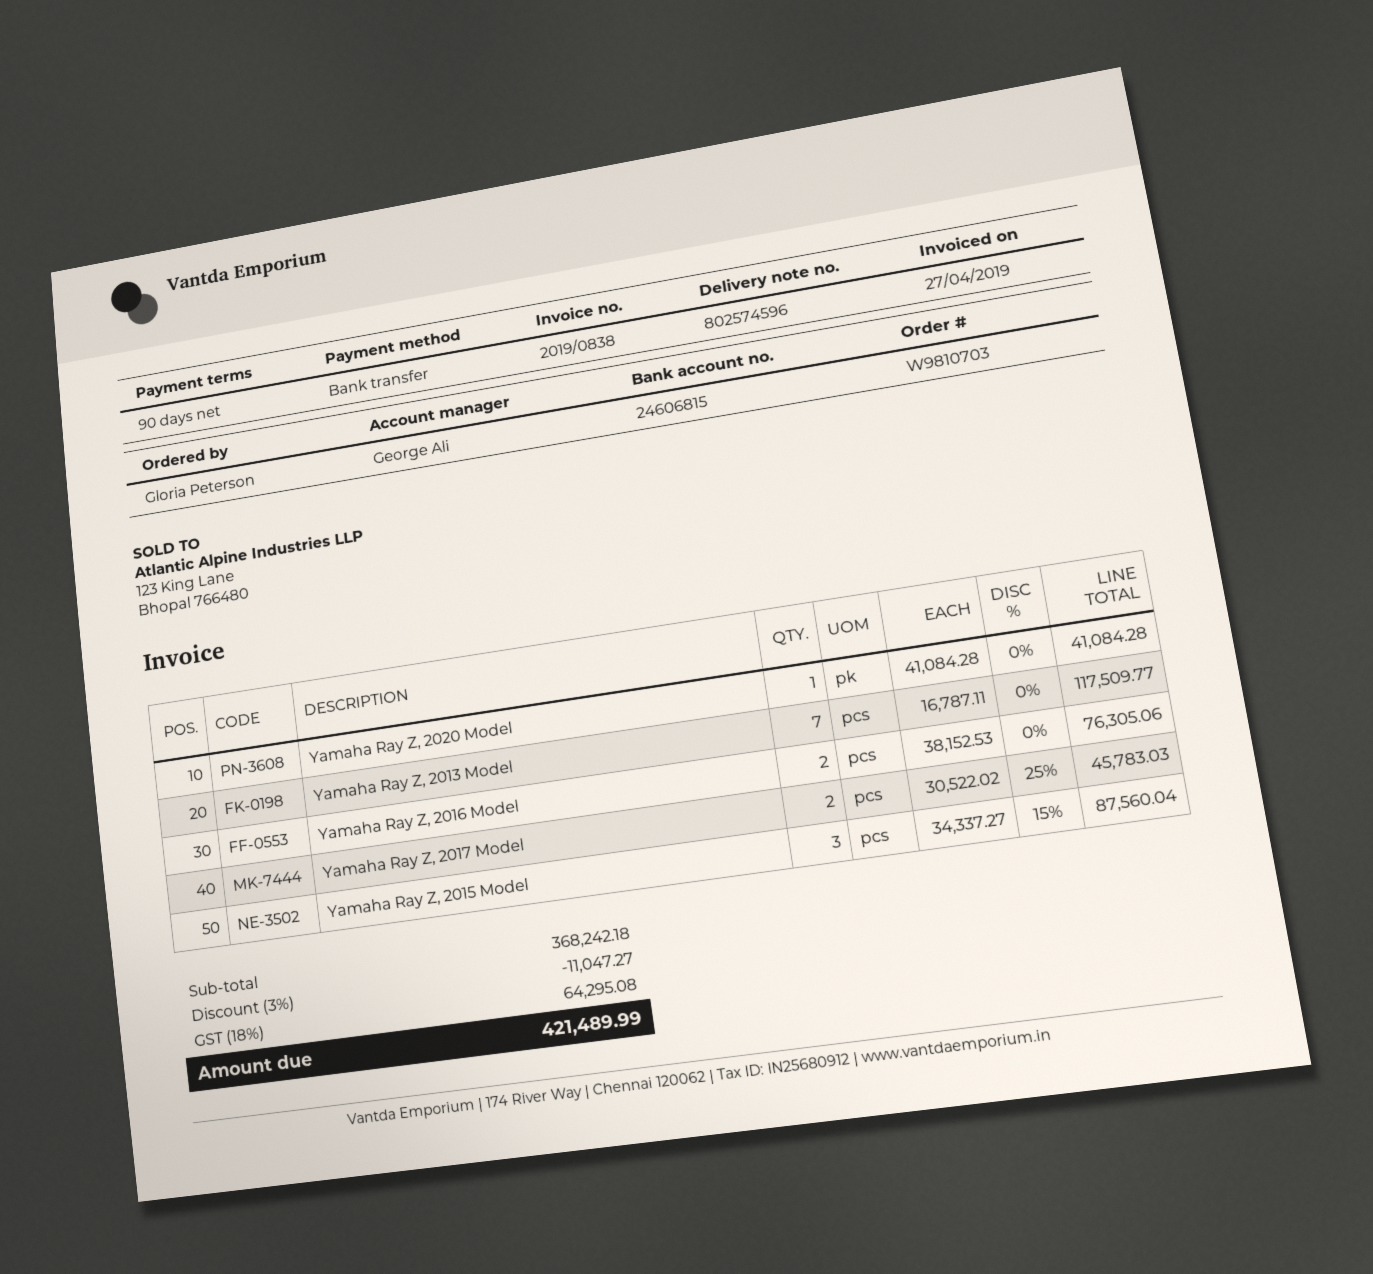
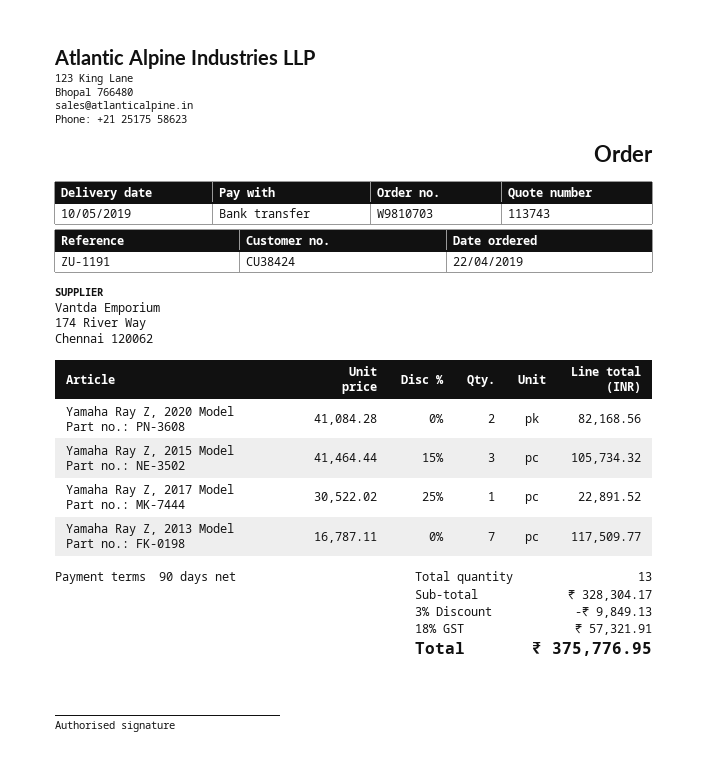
Yamaha Ray Z, 2020 Model: 1 x 41084.28 = 41084.28 -> 2 x 41084.28 = 82168.56
Yamaha Ray Z, 2016 Model: 2 x 38152.53 = 76305.06 -> none
Yamaha Ray Z, 2017 Model: 2 x 30522.02 - 25% = 45783.03 -> 1 x 30522.02 - 25% = 22891.52
Yamaha Ray Z, 2015 Model: 3 x 34337.27 - 15% = 87560.04 -> 3 x 41464.44 - 15% = 105734.32
subtotal: 368242.18 -> 328304.17
discount: 3% = 11047.27 -> 3% = 9849.13
tax: 18% = 64295.08 -> 18% = 57321.91
total: 421489.99 -> 375776.95

